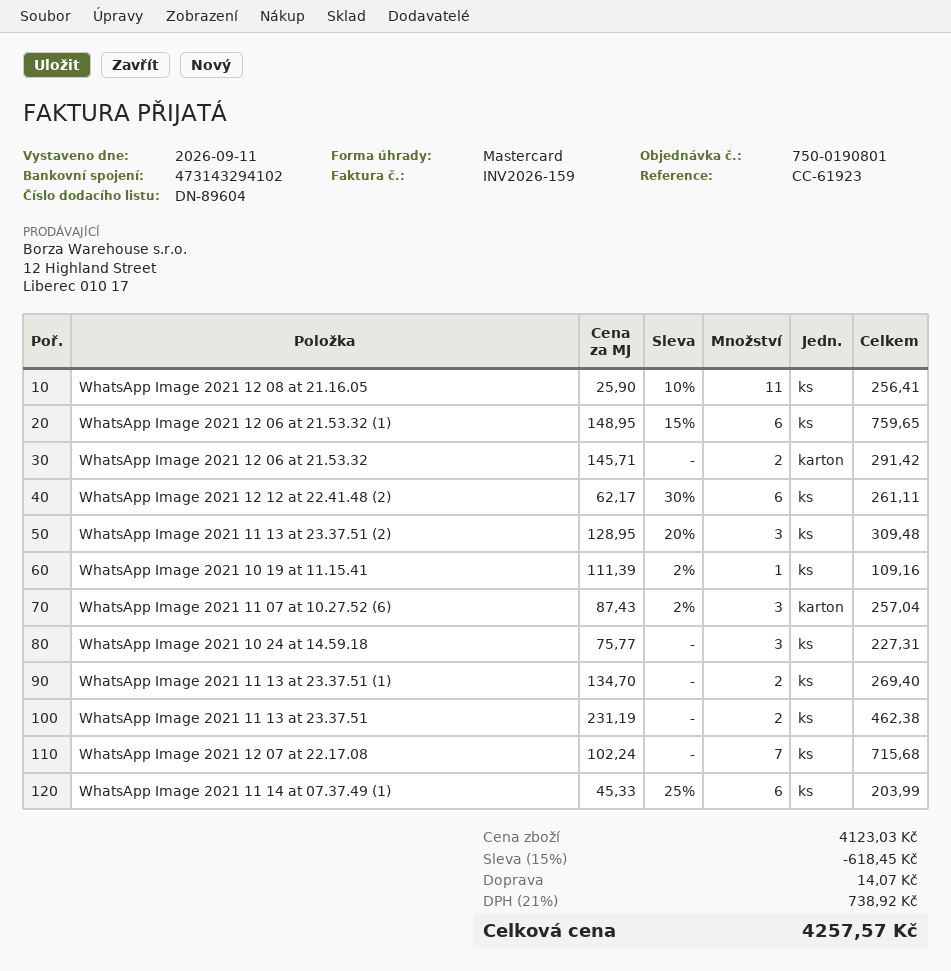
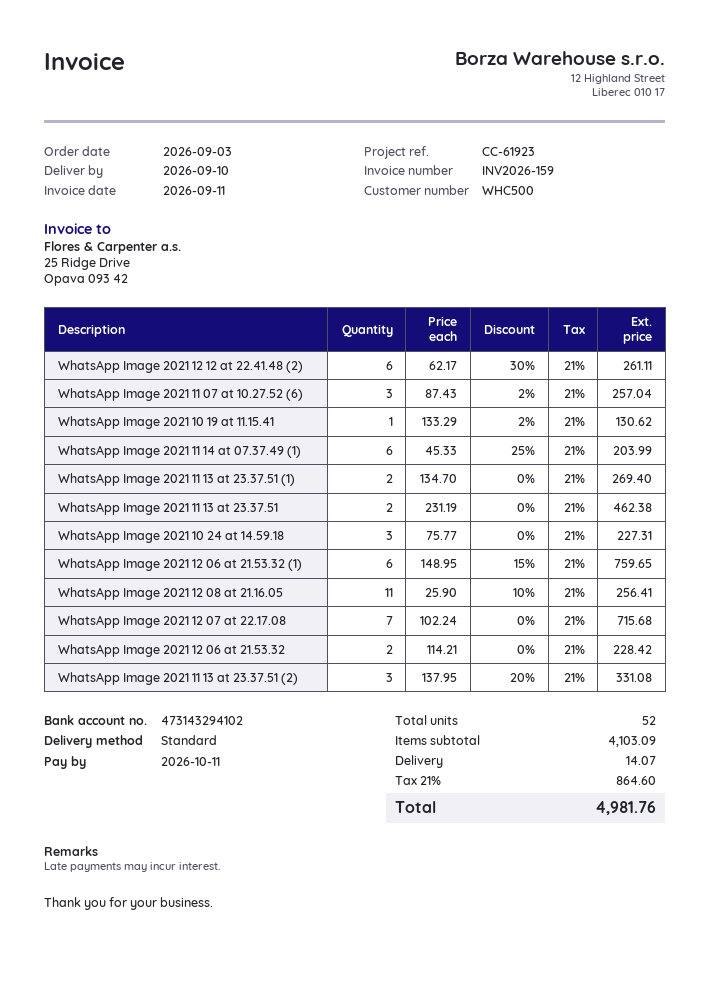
WhatsApp Image 2021 12 06 at 21.53.32: 2 x 145.71 = 291.42 -> 2 x 114.21 = 228.42
WhatsApp Image 2021 11 13 at 23.37.51 (2): 3 x 128.95 - 20% = 309.48 -> 3 x 137.95 - 20% = 331.08
WhatsApp Image 2021 10 19 at 11.15.41: 1 x 111.39 - 2% = 109.16 -> 1 x 133.29 - 2% = 130.62
subtotal: 4123.03 -> 4103.09
discount: 15% = 618.45 -> none
tax: 21% = 738.92 -> 21% = 864.60
total: 4257.57 -> 4981.76

